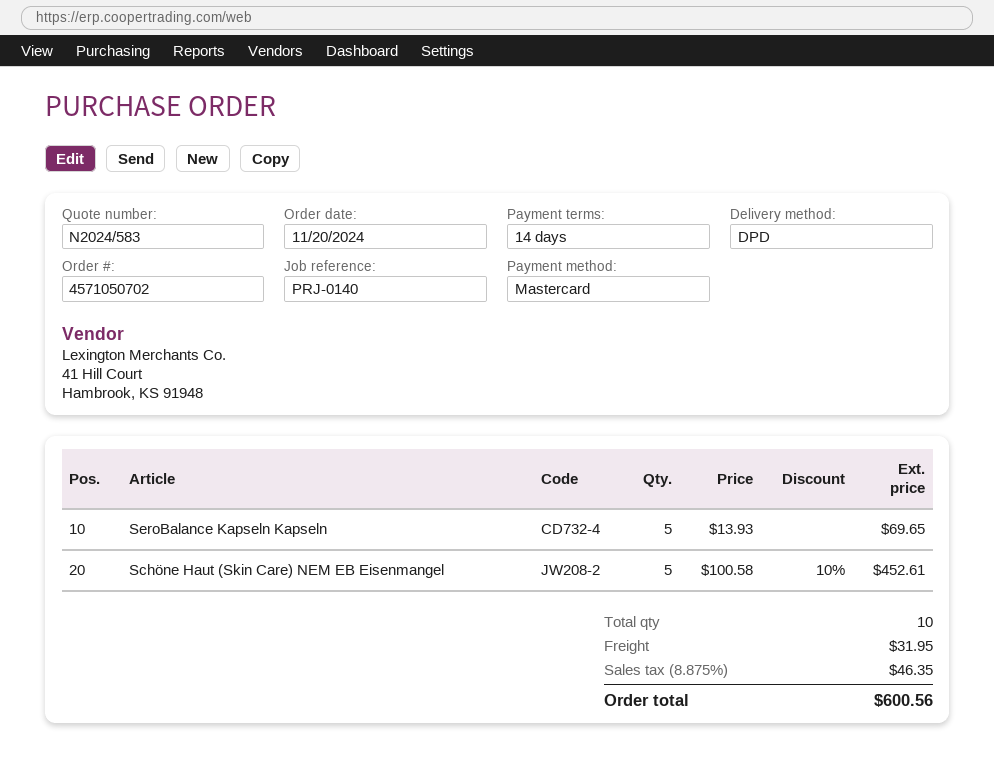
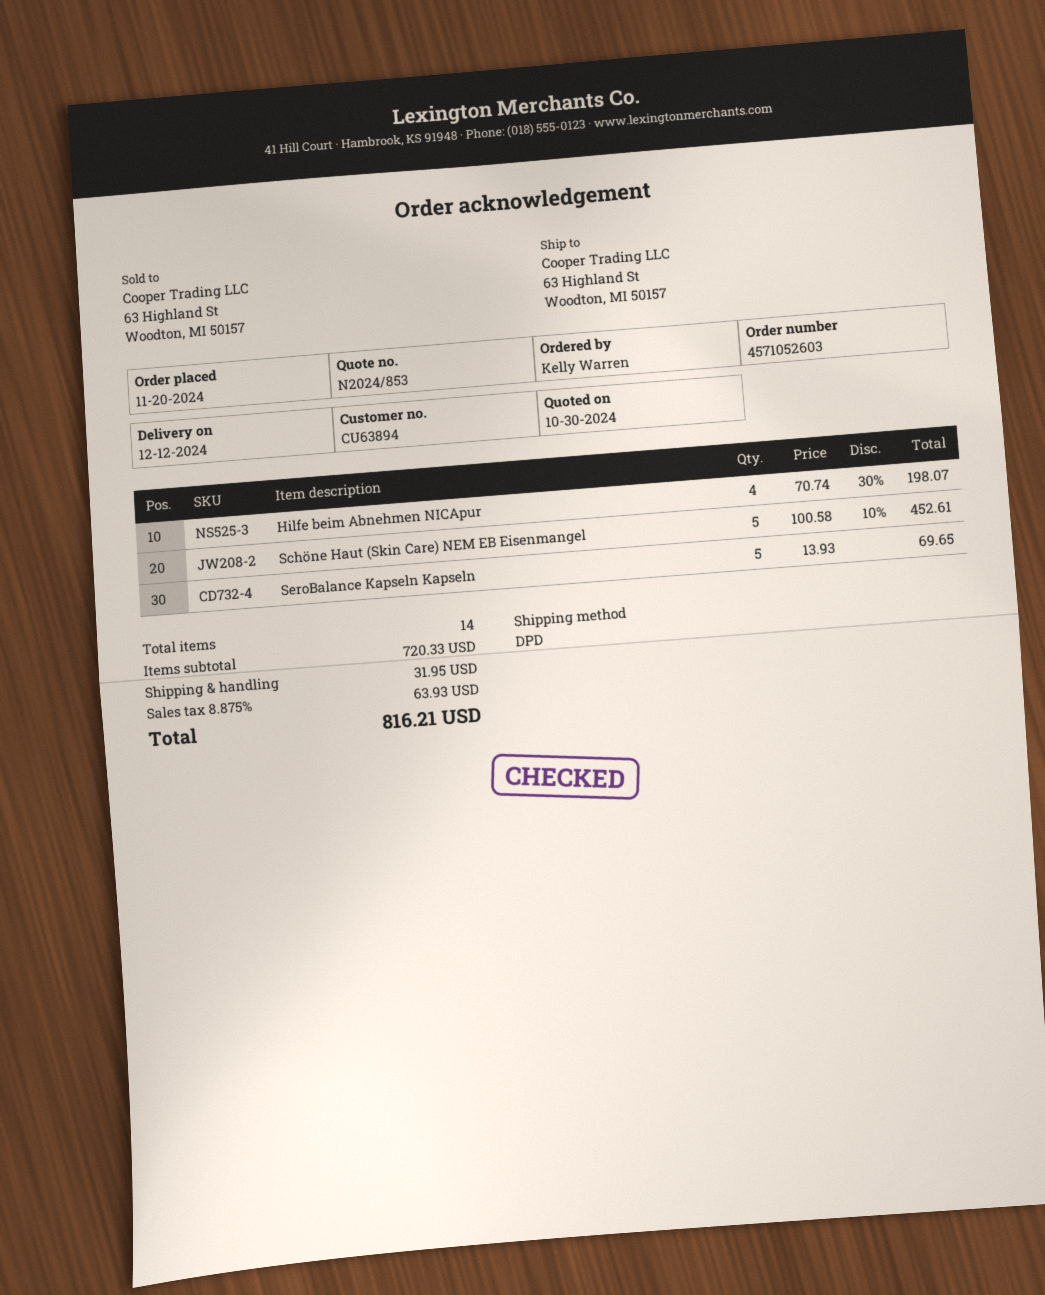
quote number: N2024/583 -> N2024/853
order number: 4571050702 -> 4571052603
Hilfe beim Abnehmen NICApur: none -> 4 x 70.74 - 30% = 198.07
total quantity: 10 -> 14
tax: 8.875% = 46.35 -> 8.875% = 63.93
total: 600.56 -> 816.21

